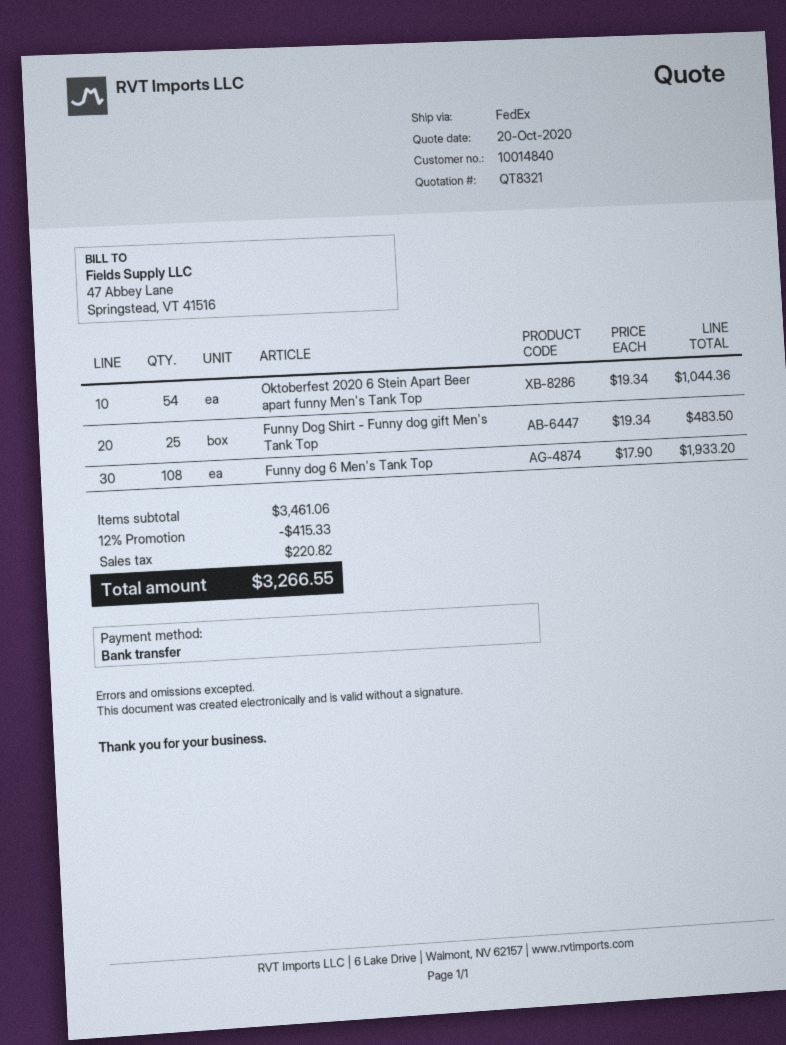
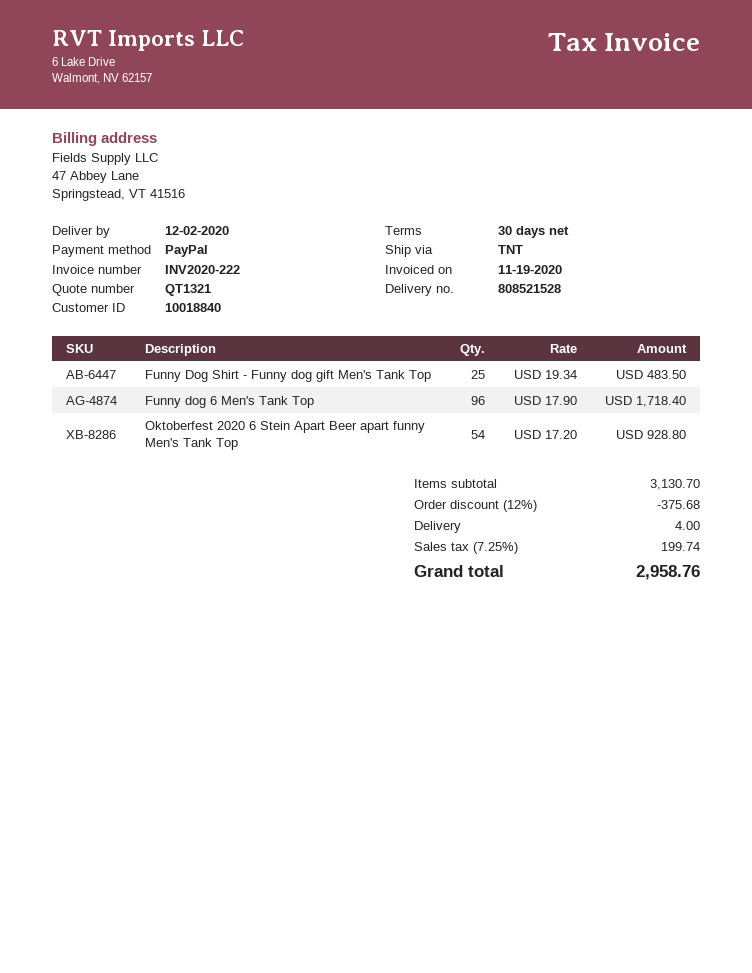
quote number: QT8321 -> QT1321
customer number: 10014840 -> 10018840
payment method: bank transfer -> PayPal
shipping method: FedEx -> TNT
Oktoberfest 2020 6 Stein Apart Beer apart funny Men's Tank Top: 54 x 19.34 = 1044.36 -> 54 x 17.20 = 928.80
Funny dog 6 Men's Tank Top: 108 x 17.90 = 1933.20 -> 96 x 17.90 = 1718.40
subtotal: 3461.06 -> 3130.70
discount: 12% = 415.33 -> 12% = 375.68
shipping: none -> 4.00
tax: 220.82 -> 199.74
total: 3266.55 -> 2958.76

